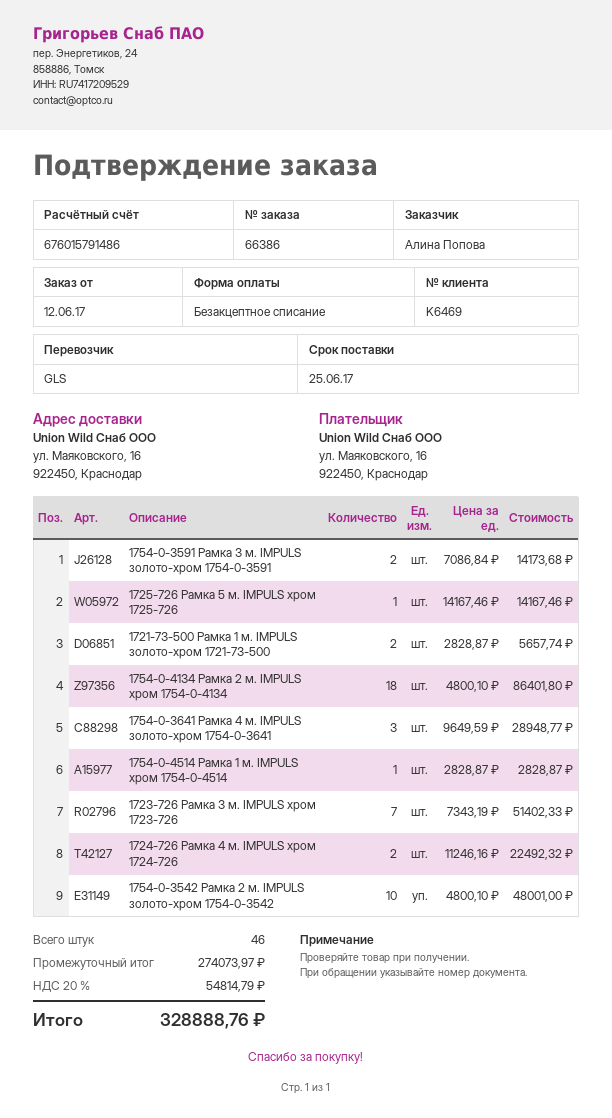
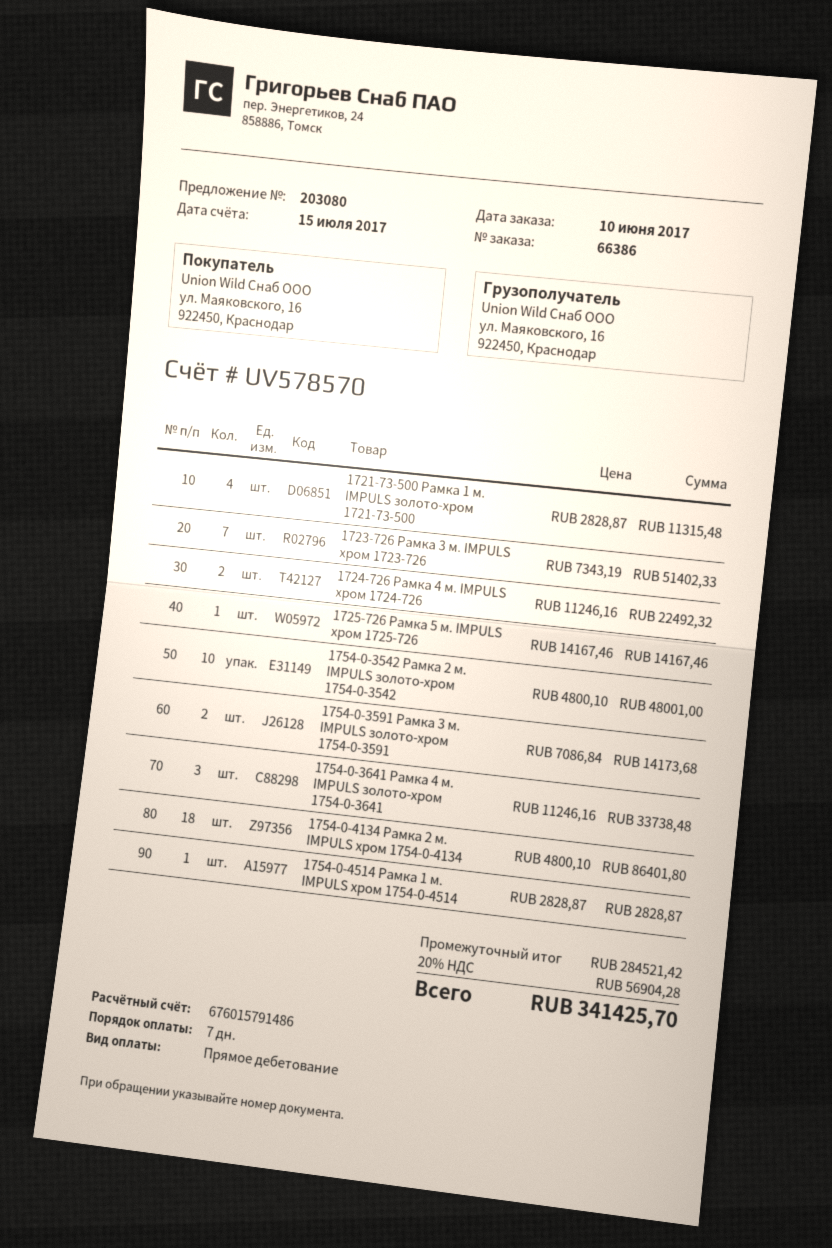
order date: 2017-06-12 -> 2017-06-10
1721-73-500 Рамка 1 м. IMPULS золото-хром 1721-73-500: 2 x 2828.87 = 5657.74 -> 4 x 2828.87 = 11315.48
1754-0-3641 Рамка 4 м. IMPULS золото-хром 1754-0-3641: 3 x 9649.59 = 28948.77 -> 3 x 11246.16 = 33738.48
subtotal: 274073.97 -> 284521.42
tax: 20% = 54814.79 -> 20% = 56904.28
total: 328888.76 -> 341425.70

